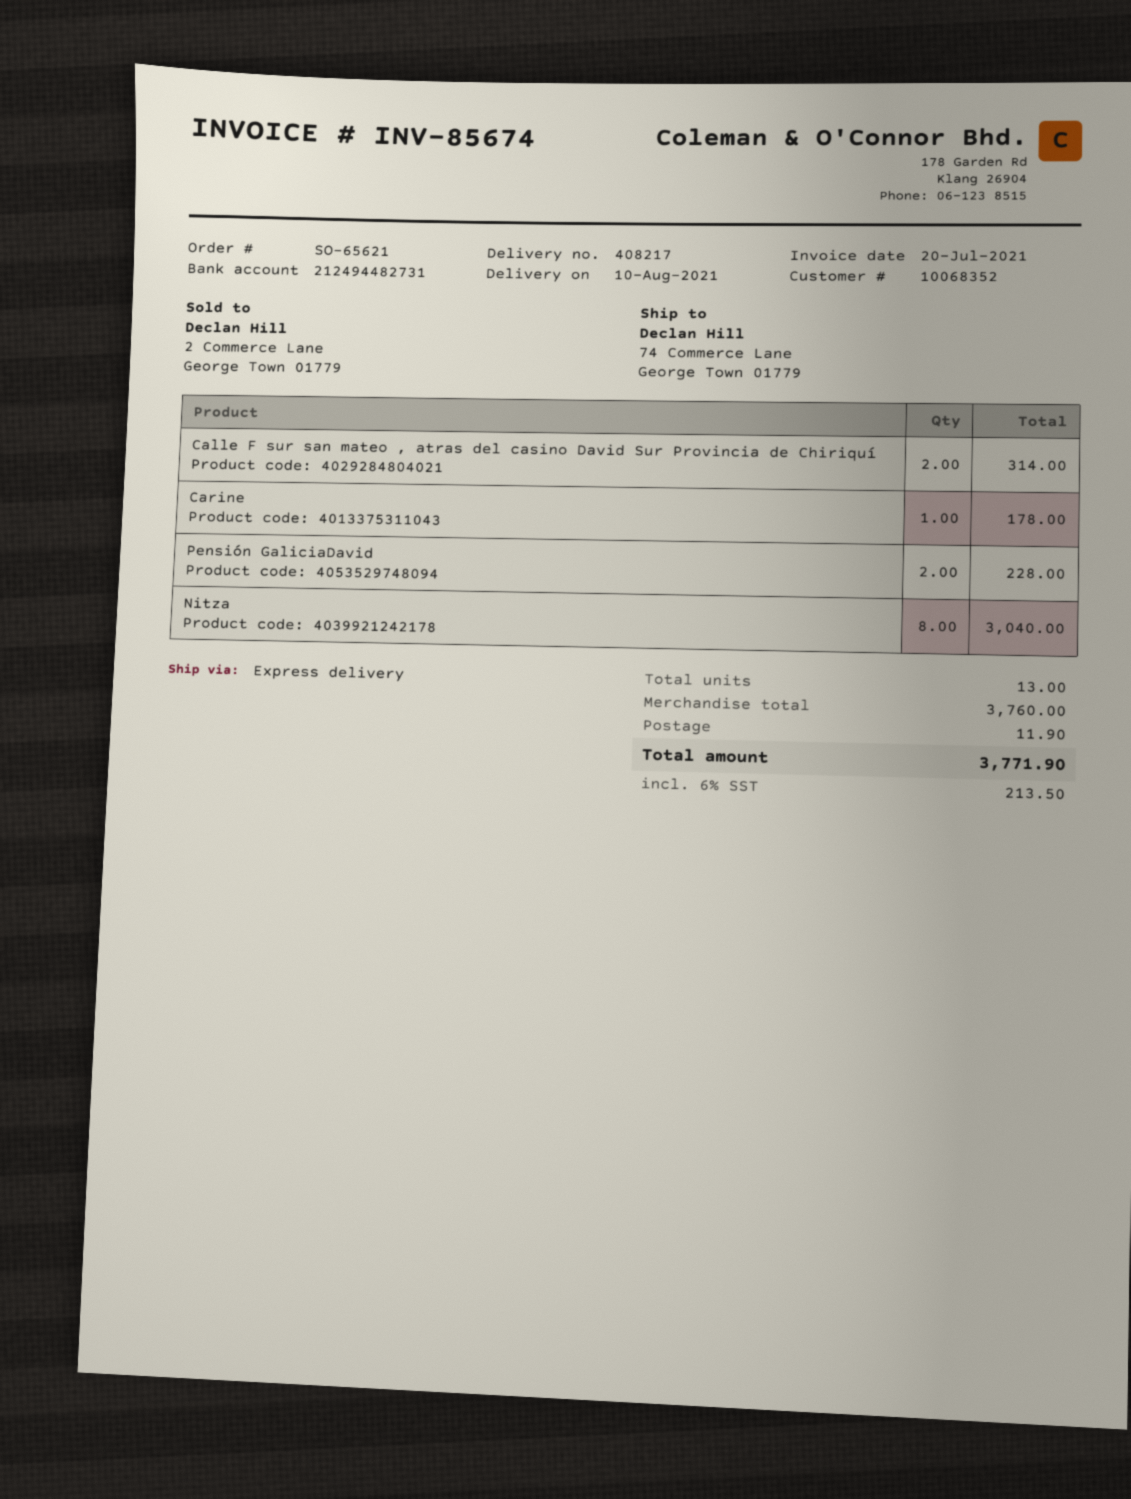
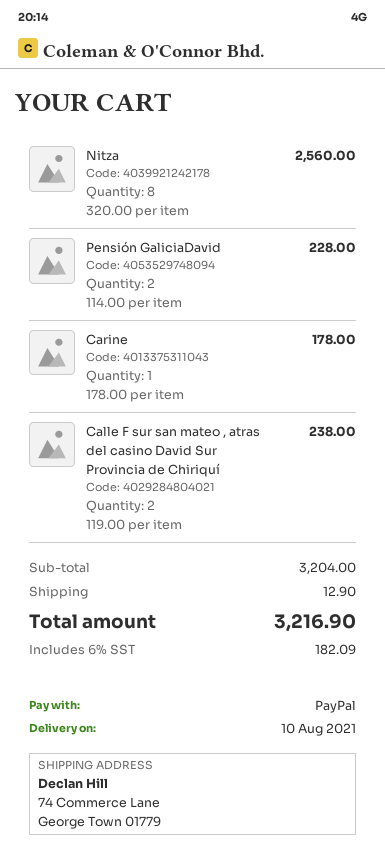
Calle F sur san mateo , atras del casino David Sur Provincia de Chiriquí: 2 for 314.00 -> 2 for 238.00
Nitza: 8 for 3040.00 -> 8 for 2560.00
subtotal: 3760.00 -> 3204.00
shipping: 11.90 -> 12.90
tax: 6% = 213.50 -> 6% = 182.09
total: 3771.90 -> 3216.90

